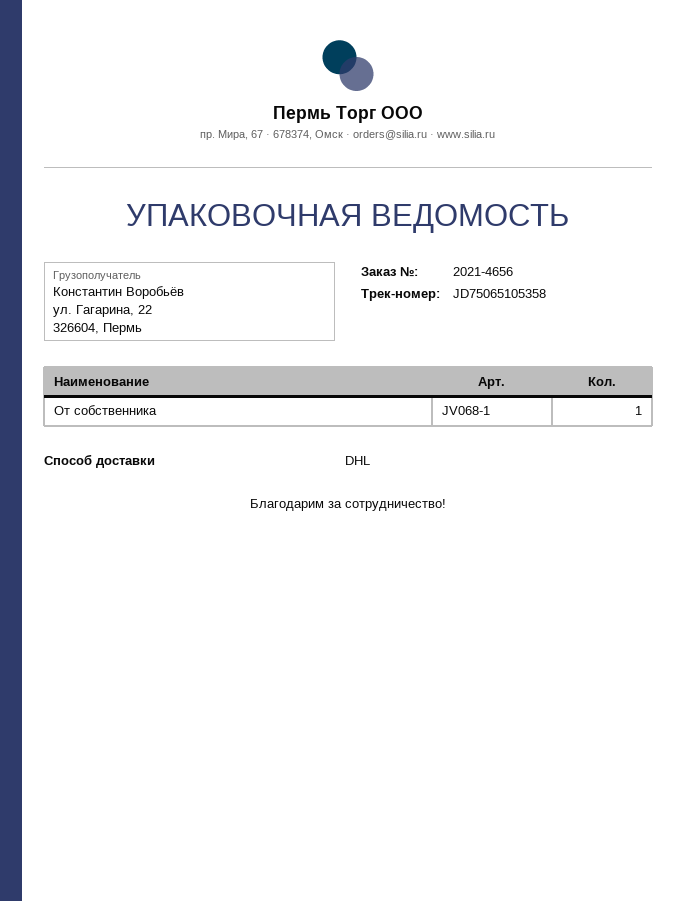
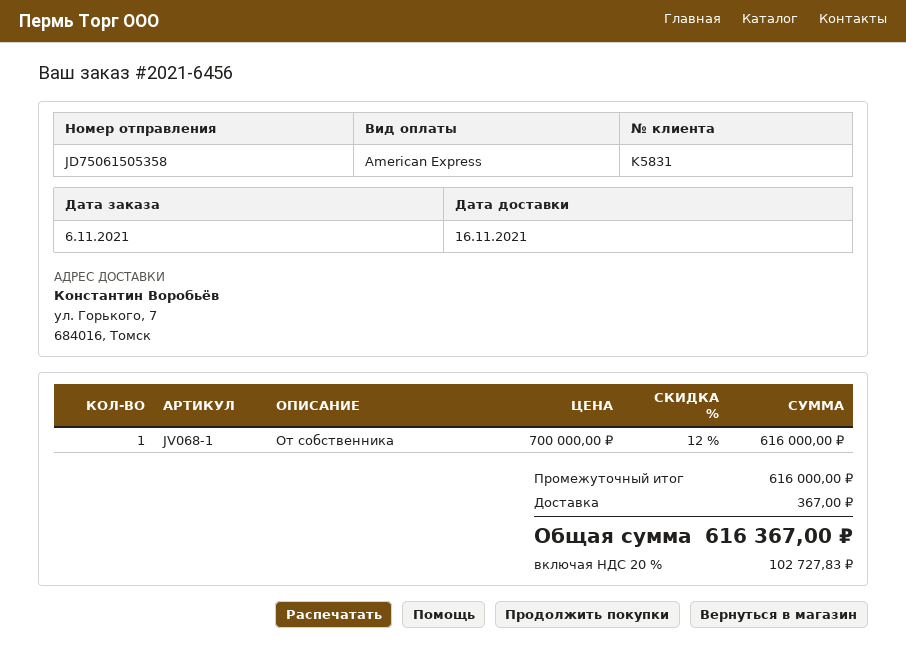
order number: 2021-4656 -> 2021-6456
tracking number: JD75065105358 -> JD75061505358
ship to: ул. Гагарина, 22, 326604, Пермь -> ул. Горького, 7, 684016, Томск

